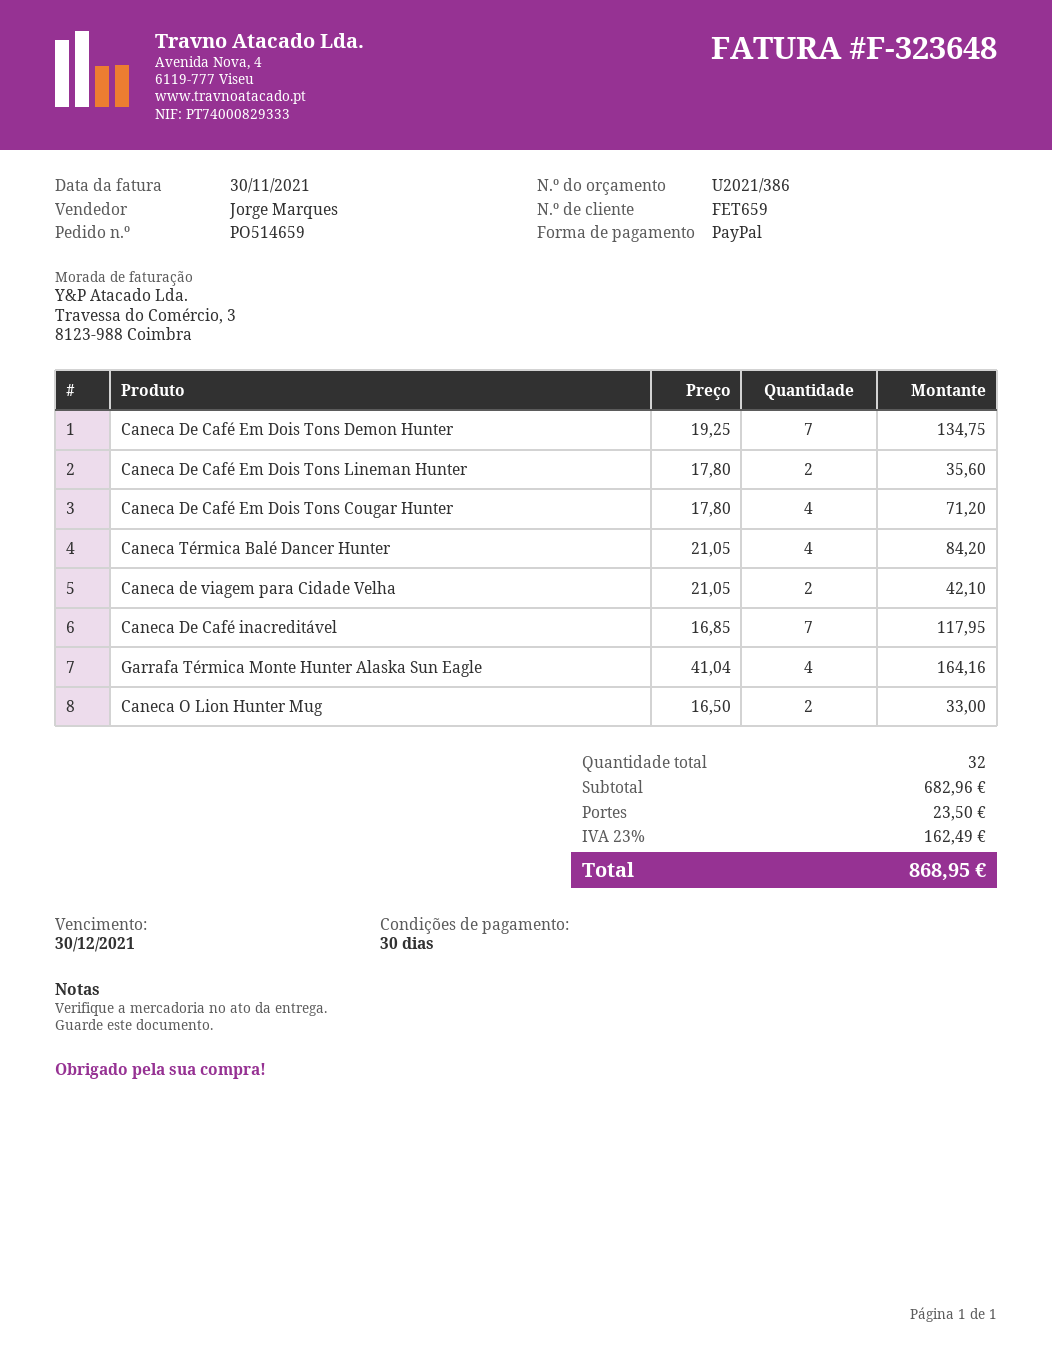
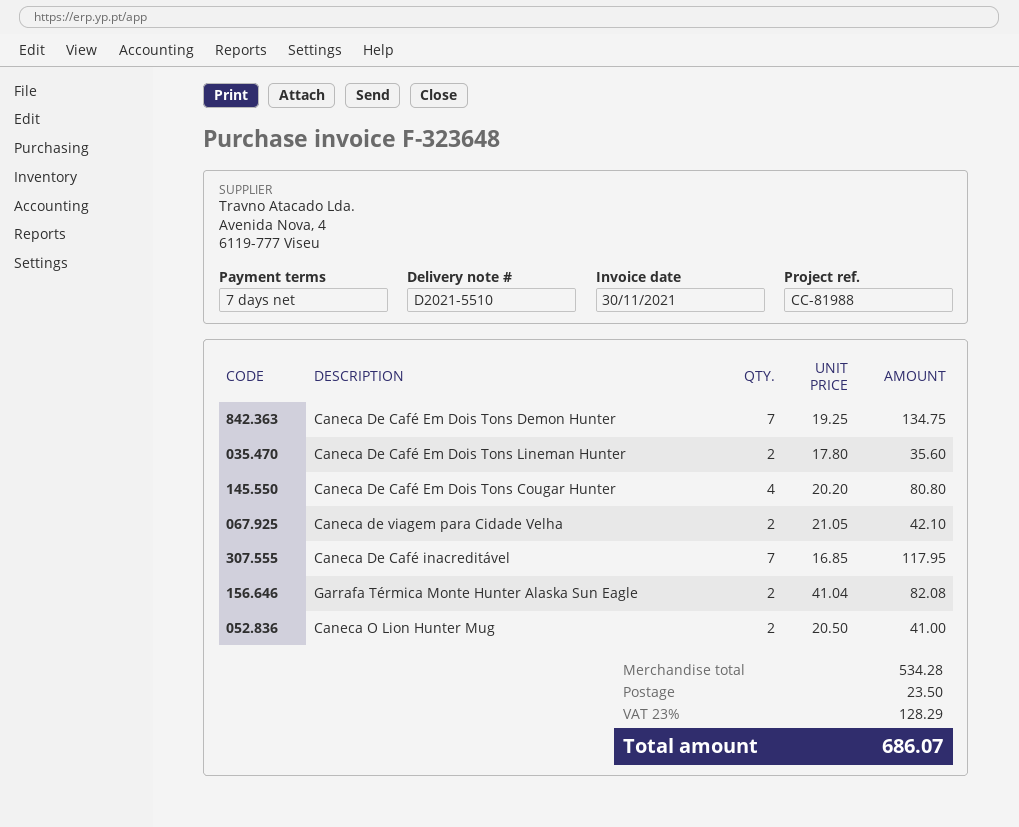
payment terms: 30 days -> 7 days
Caneca De Café Em Dois Tons Cougar Hunter: 4 x 17.80 = 71.20 -> 4 x 20.20 = 80.80
Caneca Térmica Balé Dancer Hunter: 4 x 21.05 = 84.20 -> none
Garrafa Térmica Monte Hunter Alaska Sun Eagle: 4 x 41.04 = 164.16 -> 2 x 41.04 = 82.08
Caneca O Lion Hunter Mug: 2 x 16.50 = 33.00 -> 2 x 20.50 = 41.00
subtotal: 682.96 -> 534.28
tax: 23% = 162.49 -> 23% = 128.29
total: 868.95 -> 686.07

